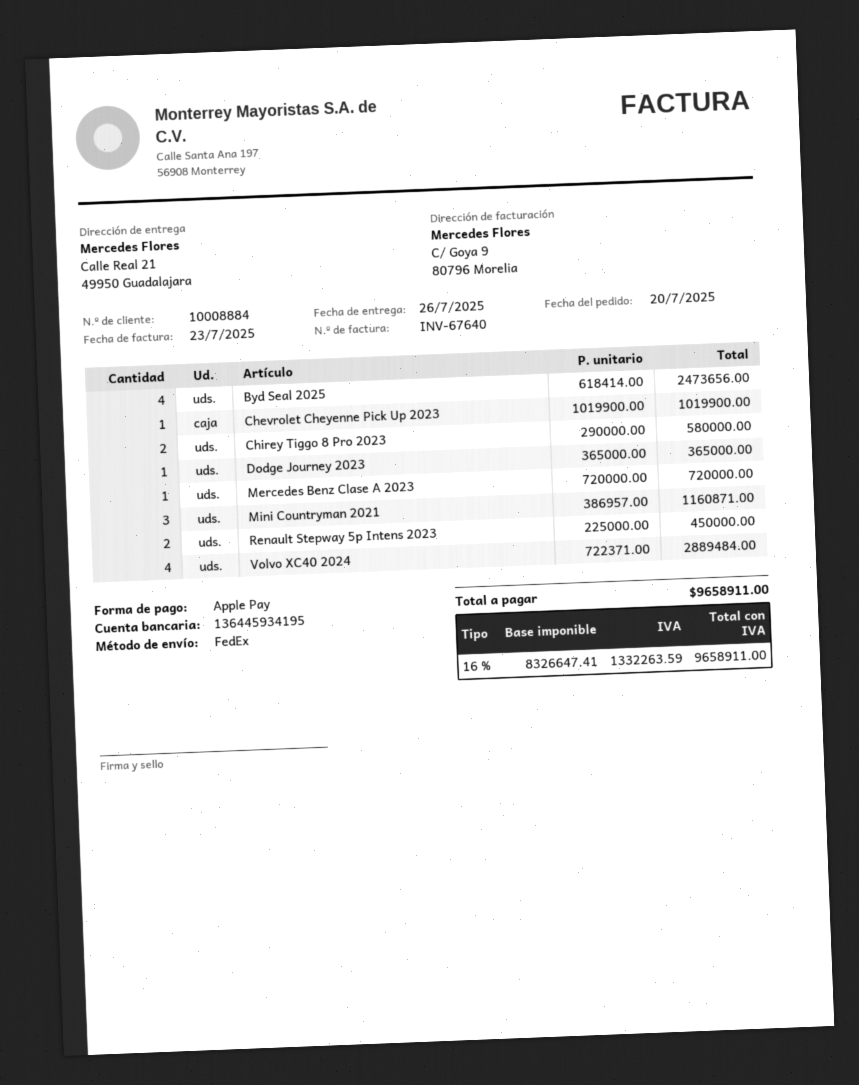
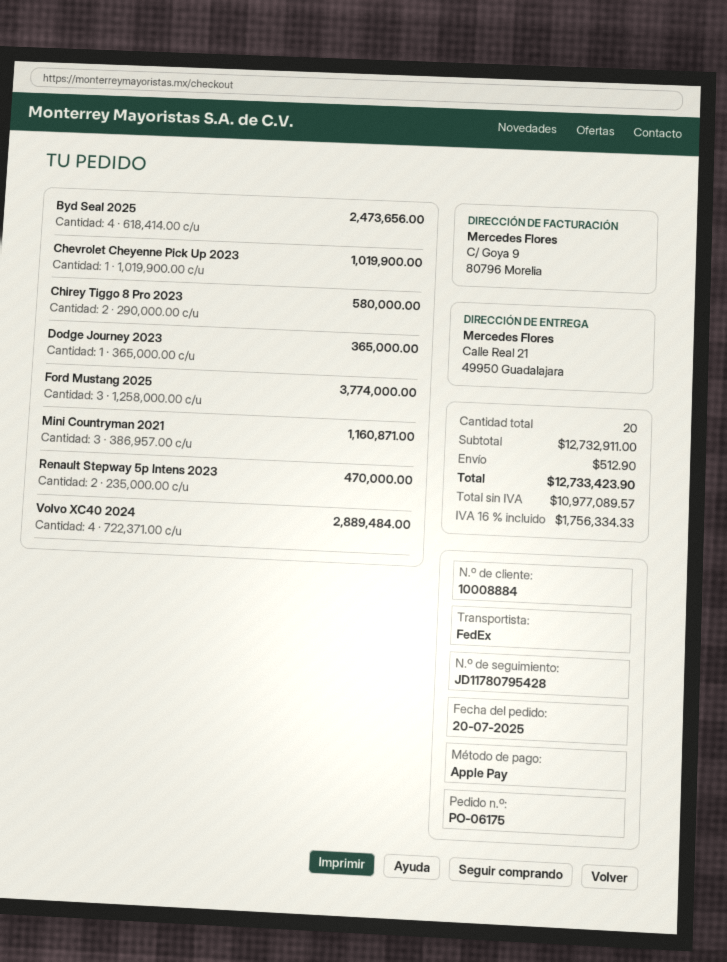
Mercedes Benz Clase A 2023: 1 x 720000.00 = 720000.00 -> none
Renault Stepway 5p Intens 2023: 2 x 225000.00 = 450000.00 -> 2 x 235000.00 = 470000.00
Ford Mustang 2025: none -> 3 x 1258000.00 = 3774000.00
shipping: none -> 512.90
net: 8326647.41 -> 10977089.57
tax: 16% = 1332263.59 -> 16% = 1756334.33
total: 9658911.00 -> 12733423.90

